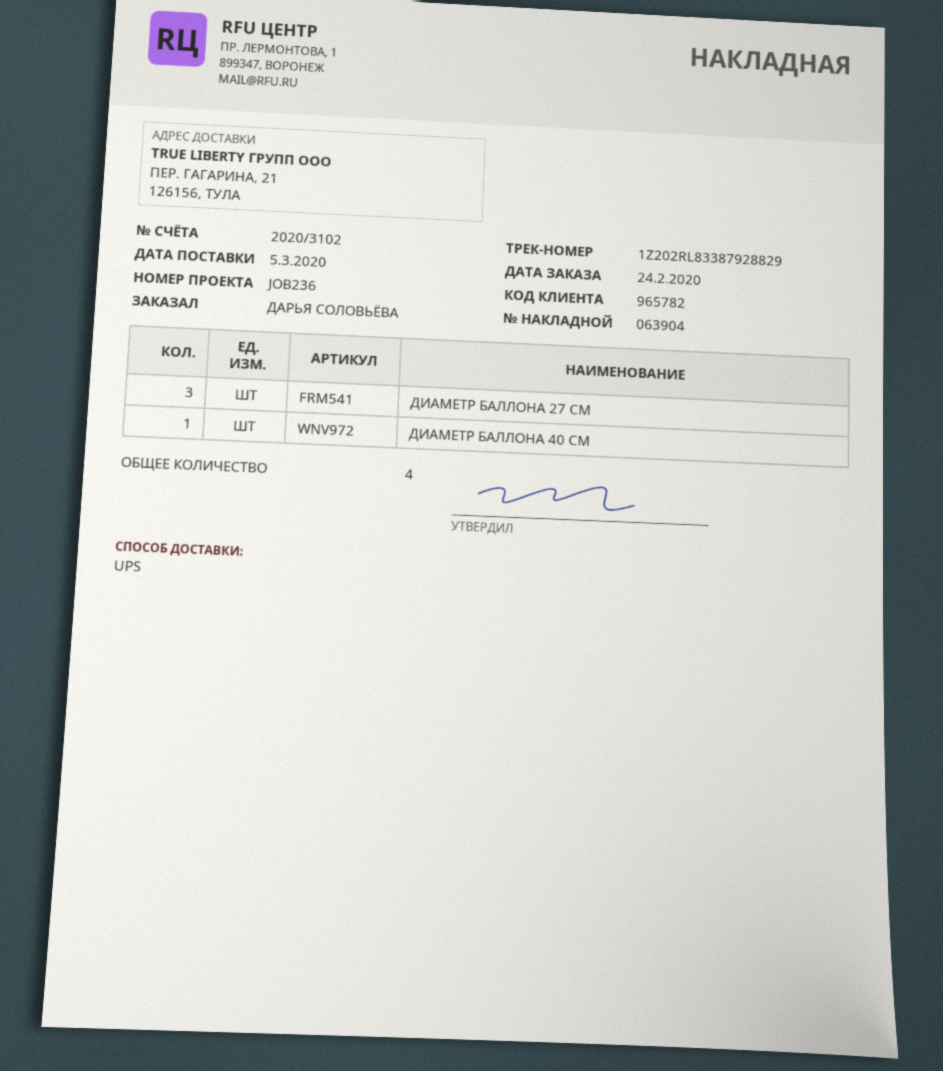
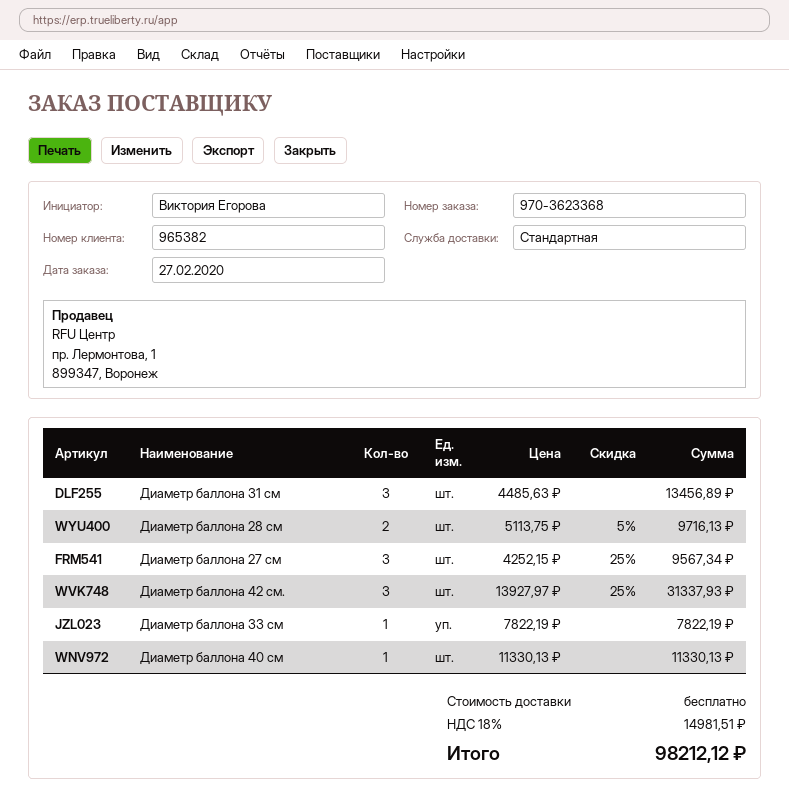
order date: 2020-02-24 -> 2020-02-27
customer number: 965782 -> 965382
ordered by: ДАРЬЯ СОЛОВЬЁВА -> Виктория Егорова
shipping method: UPS -> standard
Диаметр баллона 31 см: none -> 3
Диаметр баллона 28 см: none -> 2
Диаметр баллона 42 см.: none -> 3
Диаметр баллона 33 см: none -> 1

